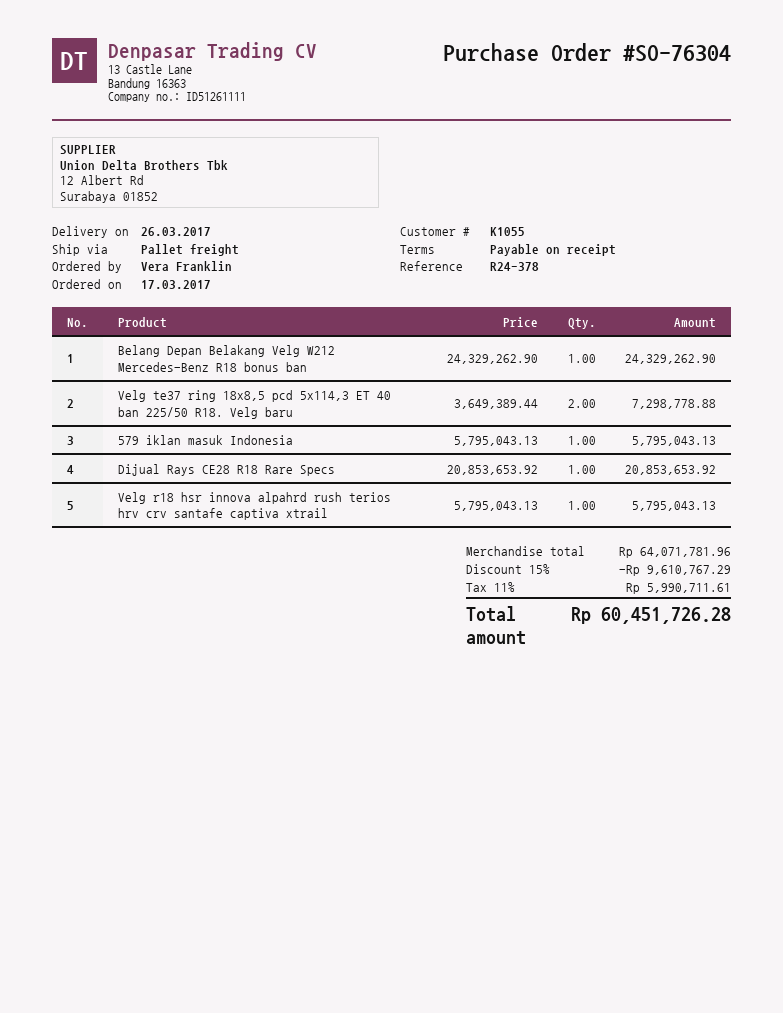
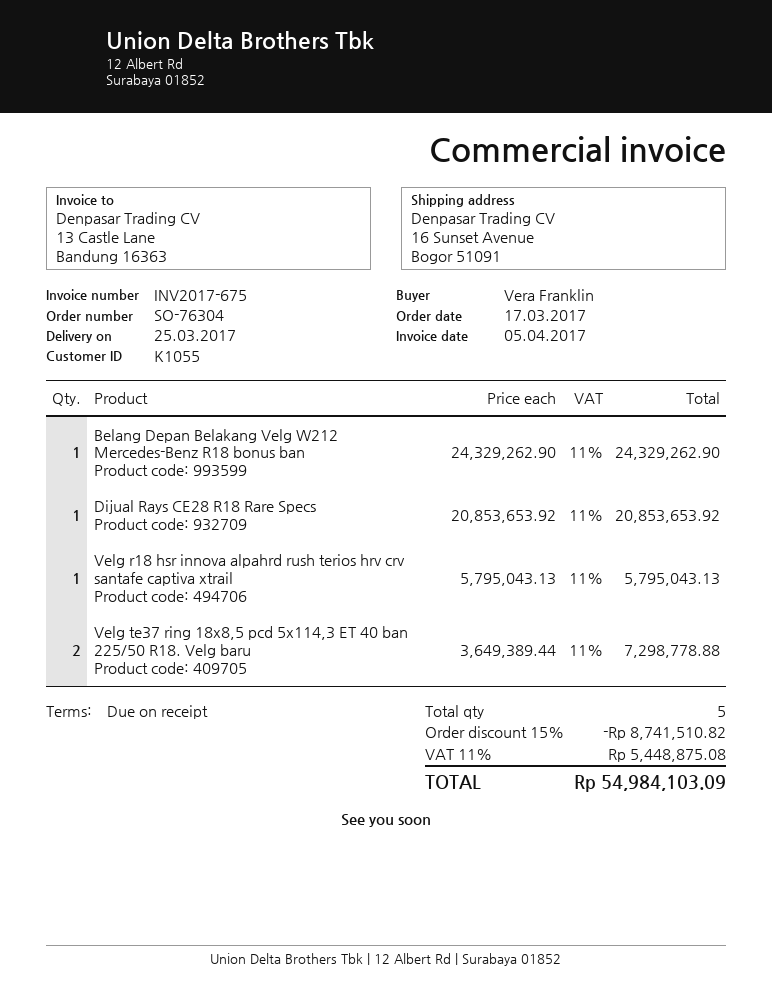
delivery date: 2017-03-26 -> 2017-03-25
579 iklan masuk Indonesia: 1 x 5795043.13 = 5795043.13 -> none
discount: 15% = 9610767.29 -> 15% = 8741510.82
tax: 11% = 5990711.61 -> 11% = 5448875.08
total: 60451726.28 -> 54984103.09

